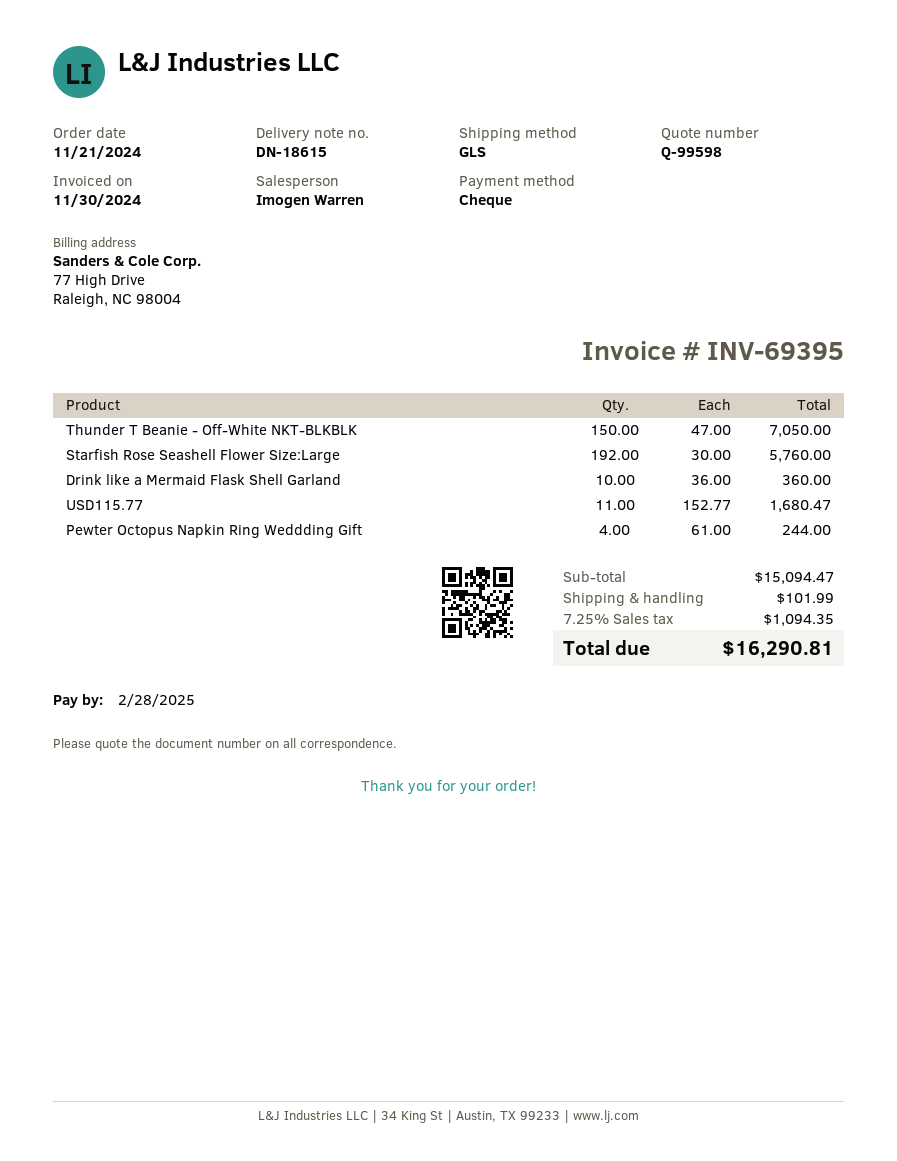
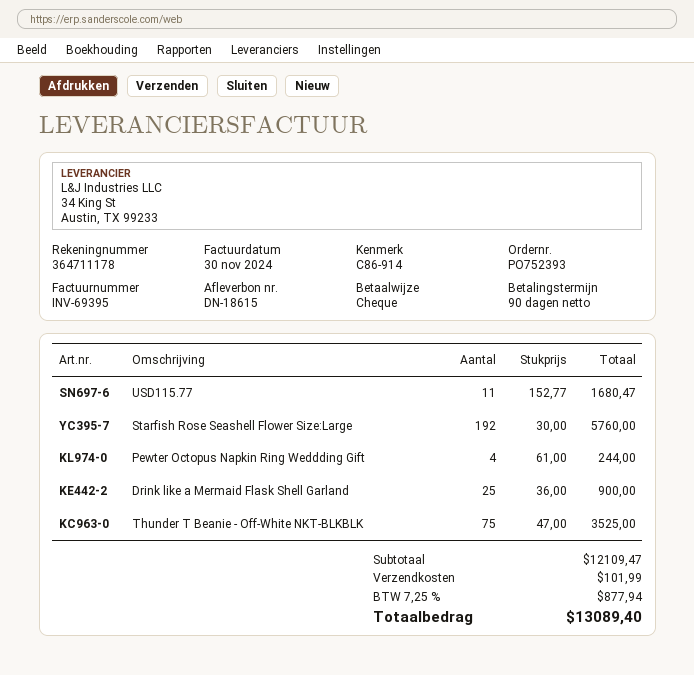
Thunder T Beanie - Off-White NKT-BLKBLK: 150 x 47.00 = 7050.00 -> 75 x 47.00 = 3525.00
Drink like a Mermaid Flask Shell Garland: 10 x 36.00 = 360.00 -> 25 x 36.00 = 900.00
subtotal: 15094.47 -> 12109.47
tax: 7.25% = 1094.35 -> 7.25% = 877.94
total: 16290.81 -> 13089.40

